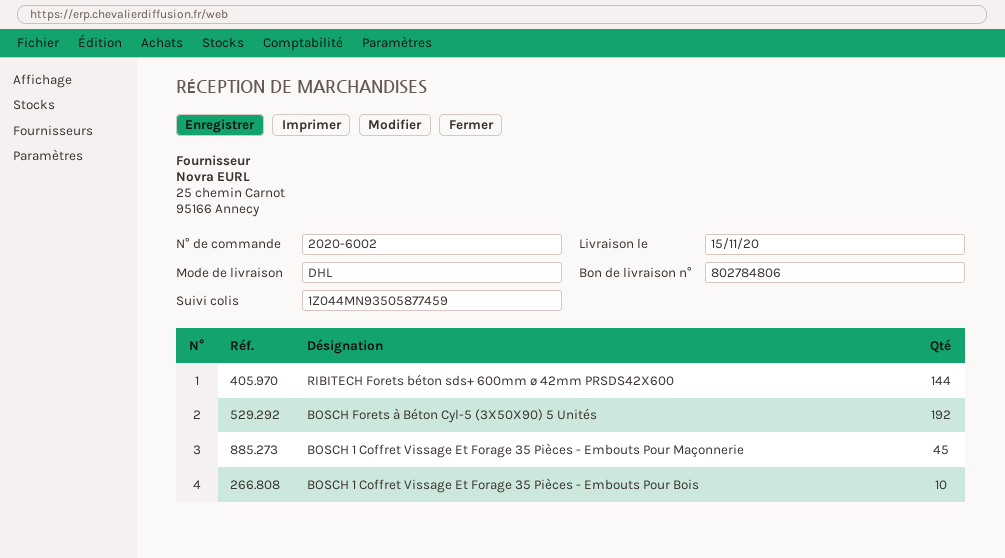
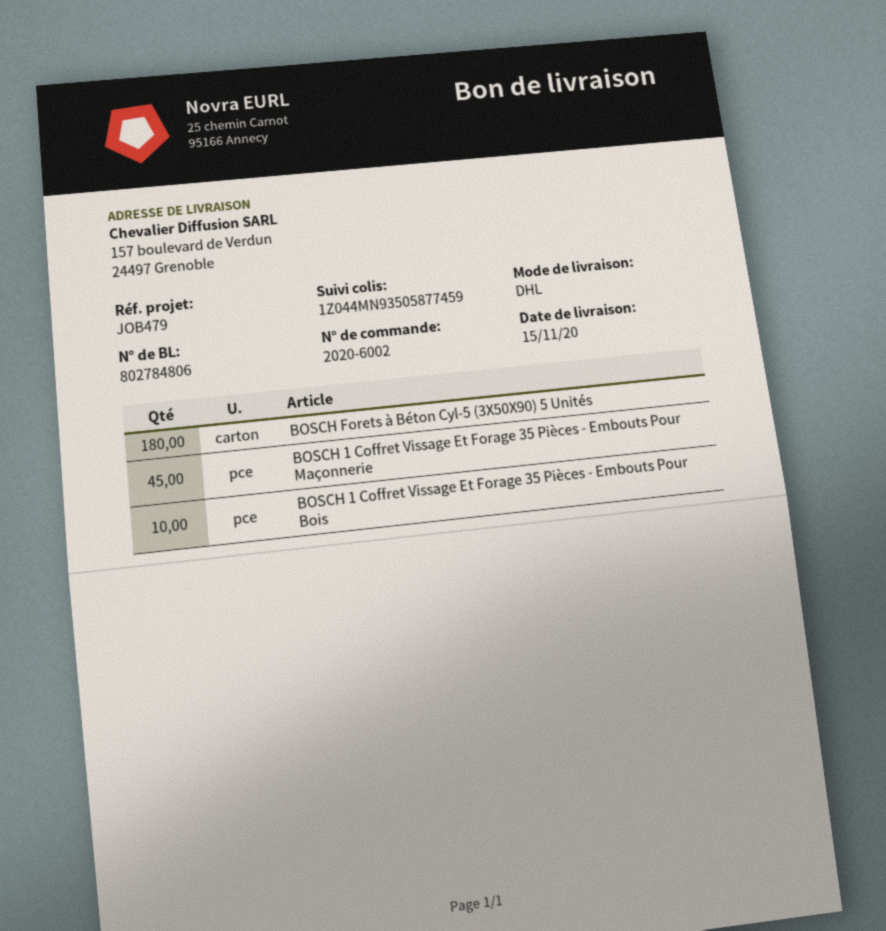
RIBITECH Forets béton sds+ 600mm ø 42mm PRSDS42X600: 144 -> none
BOSCH Forets à Béton Cyl-5 (3X50X90) 5 Unités: 192 -> 180

